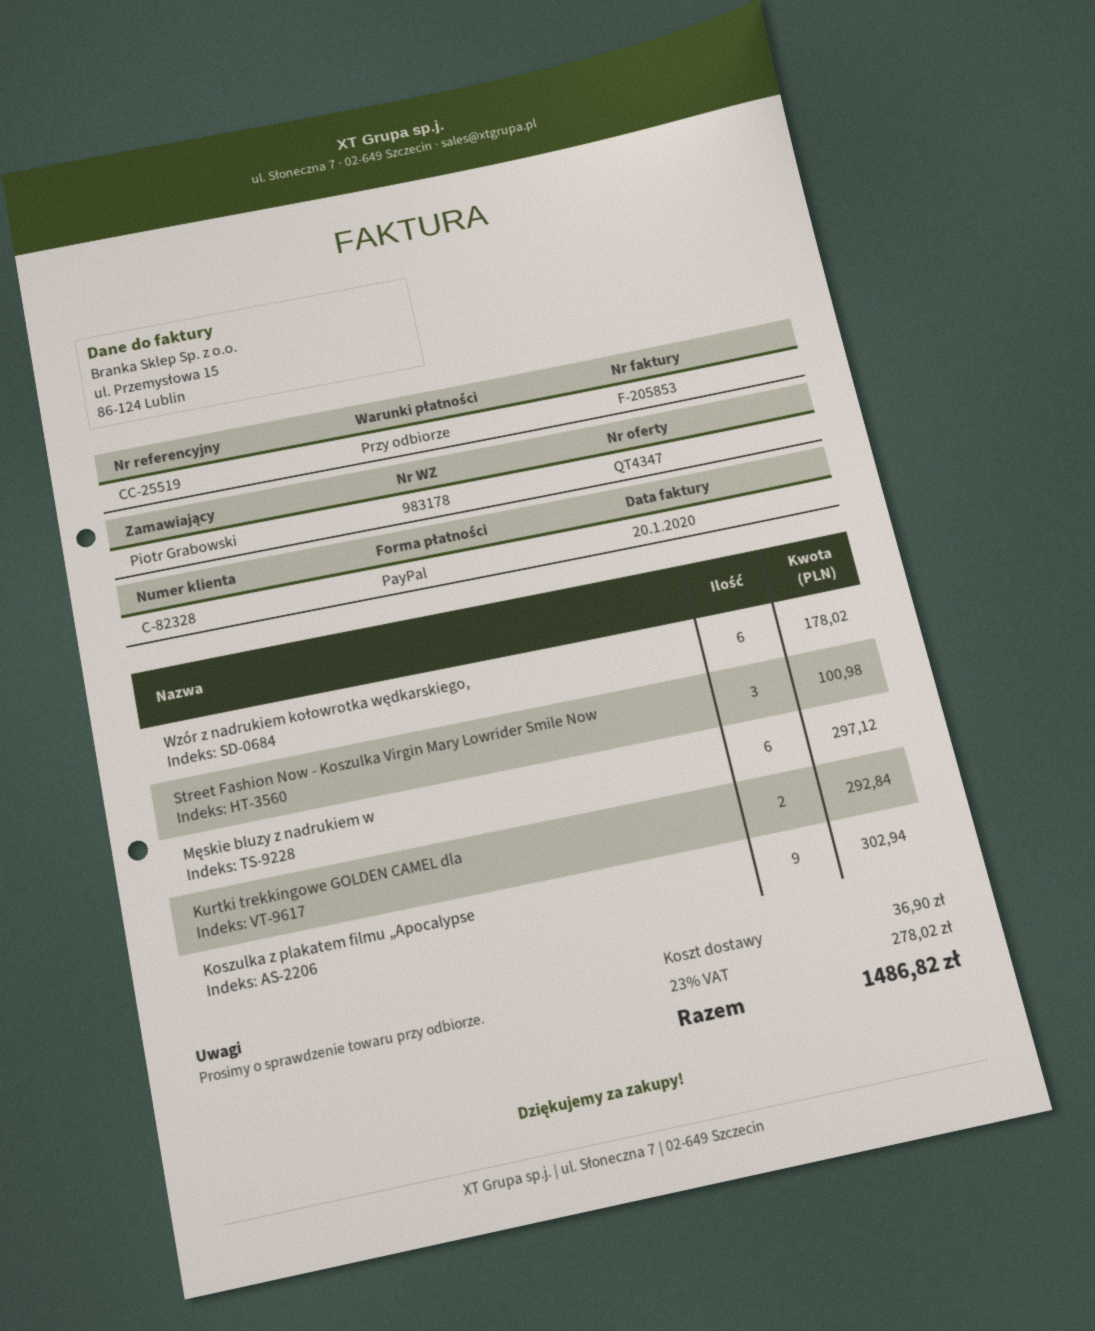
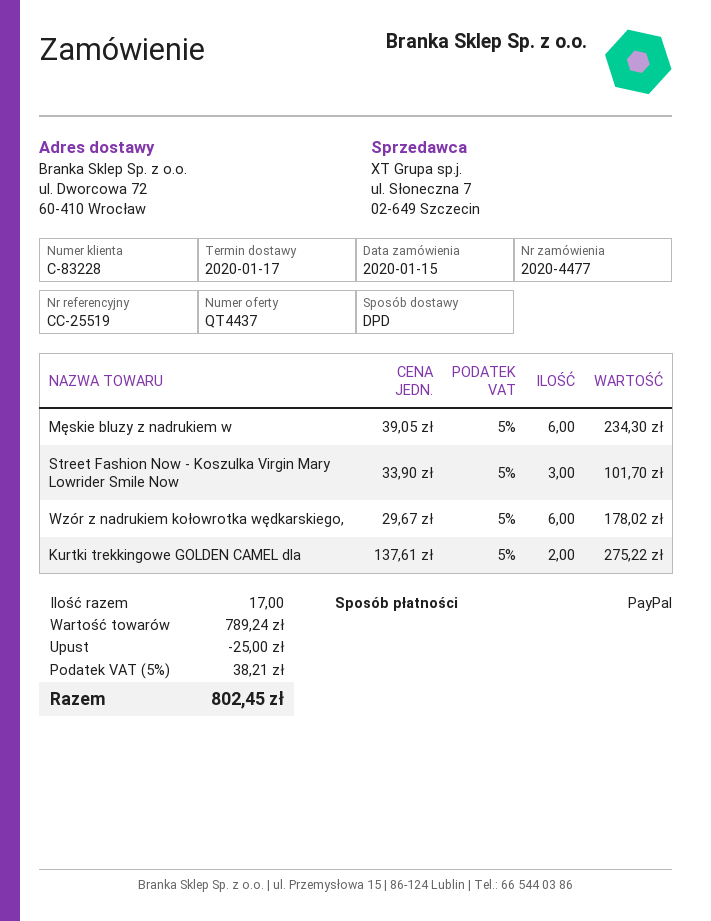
quote number: QT4347 -> QT4437
customer number: C-82328 -> C-83228
Street Fashion Now - Koszulka Virgin Mary Lowrider Smile Now: 3 for 100.98 -> 3 for 101.70
Męskie bluzy z nadrukiem w: 6 for 297.12 -> 6 for 234.30
Kurtki trekkingowe GOLDEN CAMEL dla: 2 for 292.84 -> 2 for 275.22
Koszulka z plakatem filmu „Apocalypse: 9 for 302.94 -> none
discount: none -> 25.00
shipping: 36.90 -> none
tax: 23% = 278.02 -> 5% = 38.21
total: 1486.82 -> 802.45

